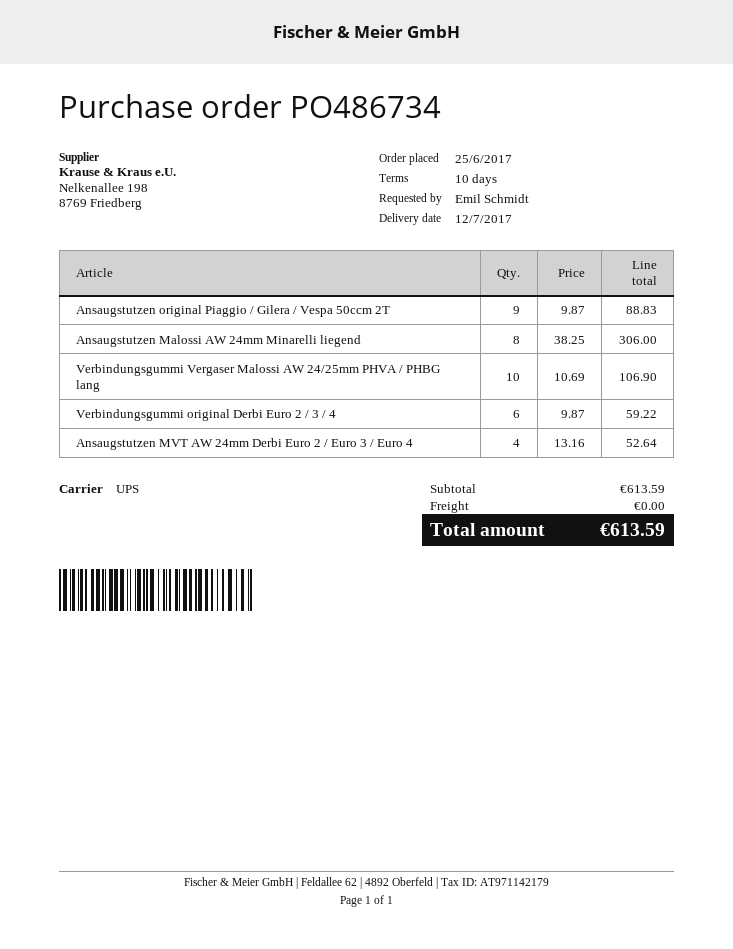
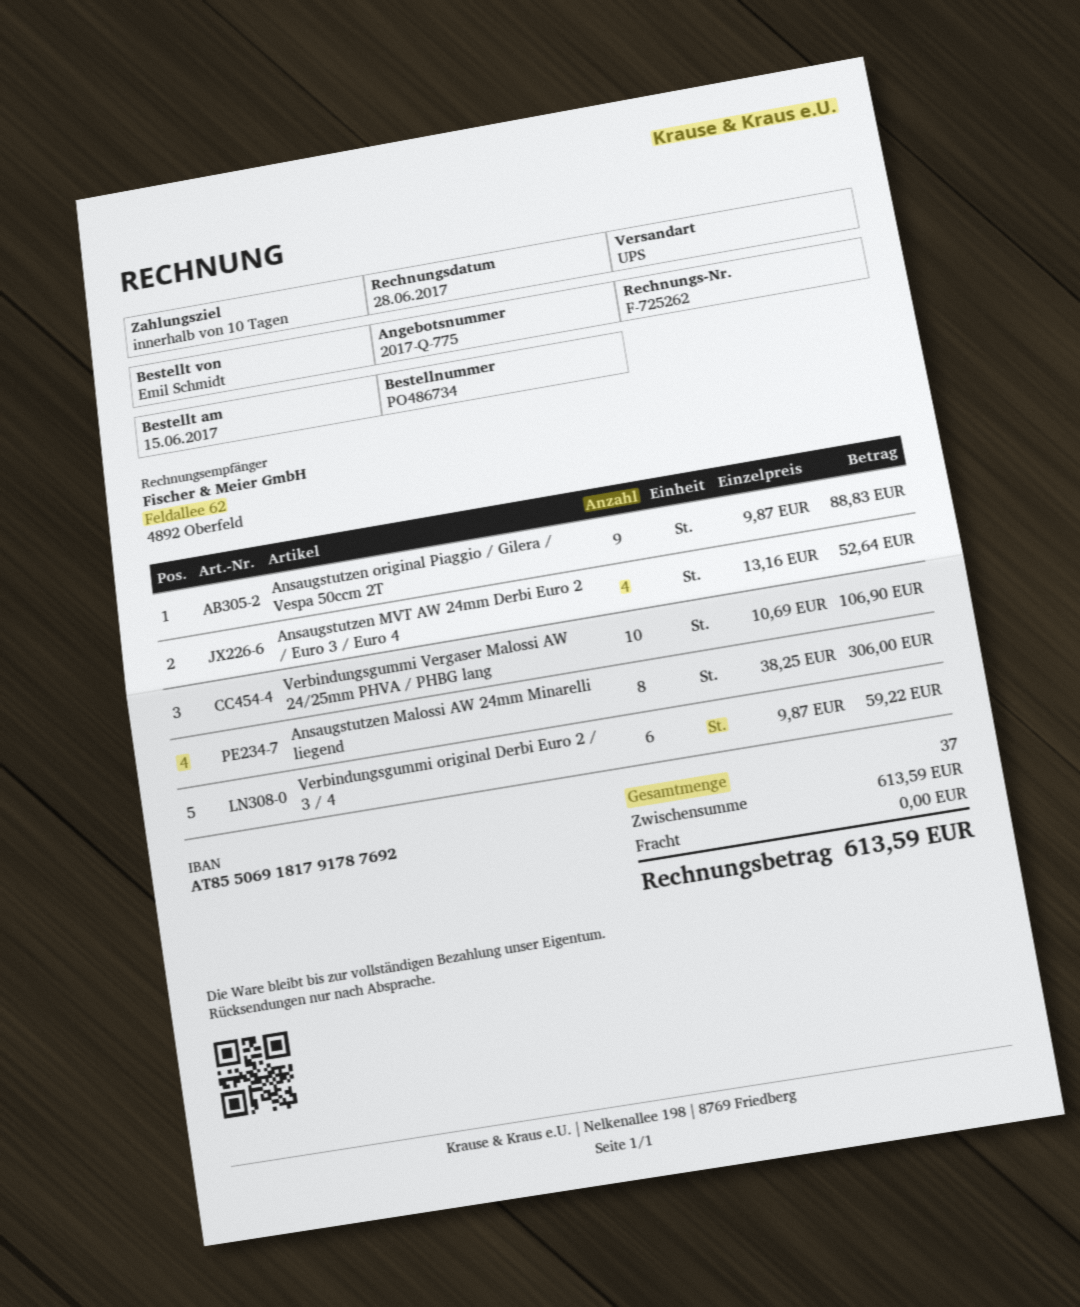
order date: 2017-06-25 -> 2017-06-15

